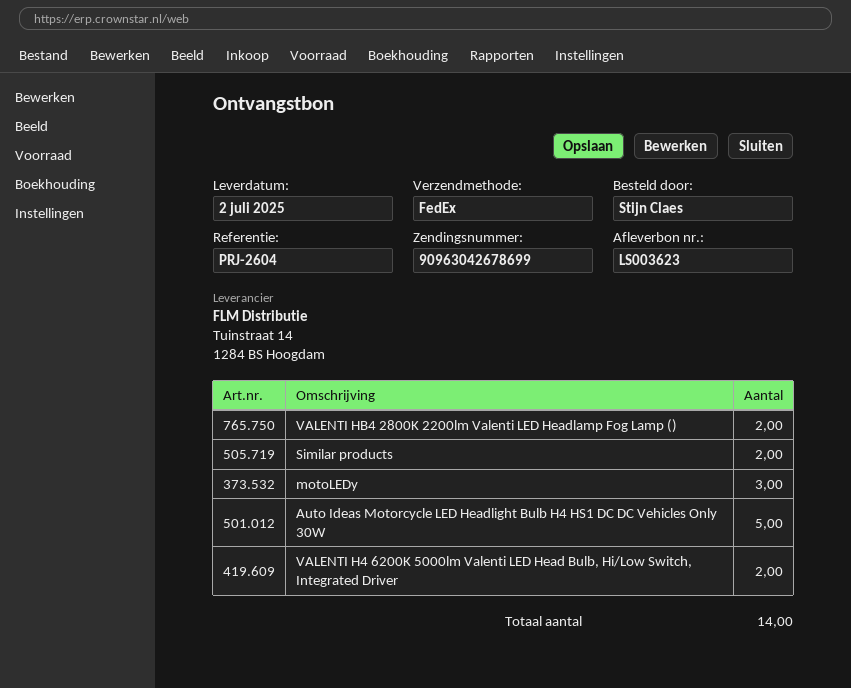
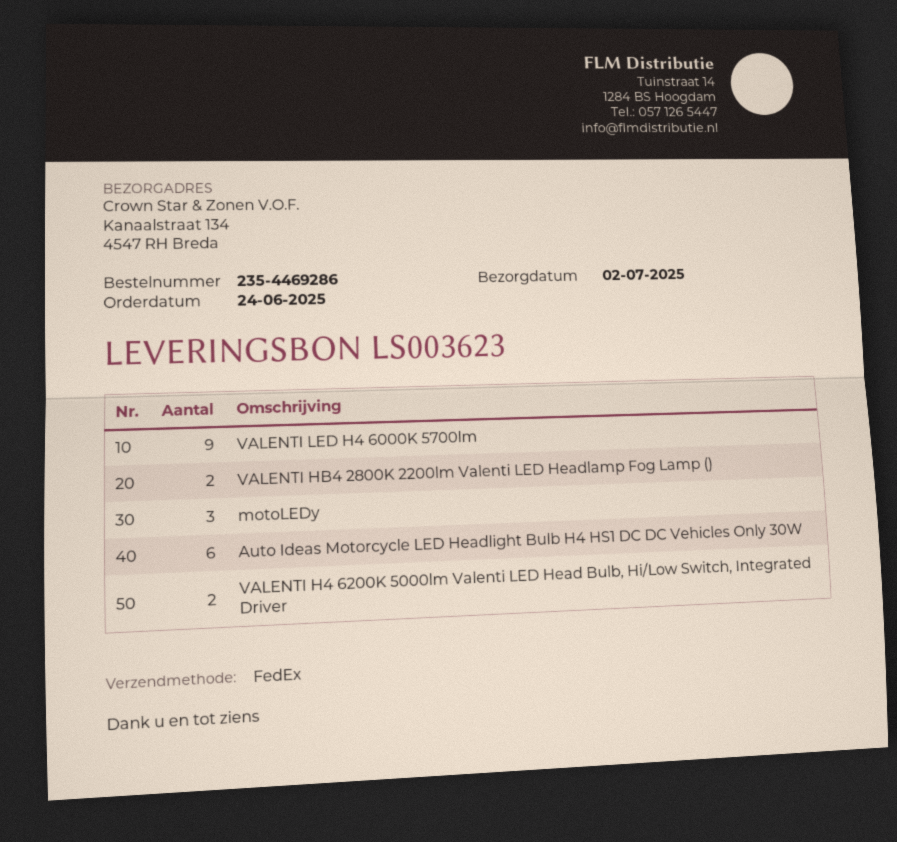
Similar products: 2 -> none
Auto Ideas Motorcycle LED Headlight Bulb H4 HS1 DC DC Vehicles Only 30W: 5 -> 6
VALENTI LED H4 6000K 5700lm: none -> 9

